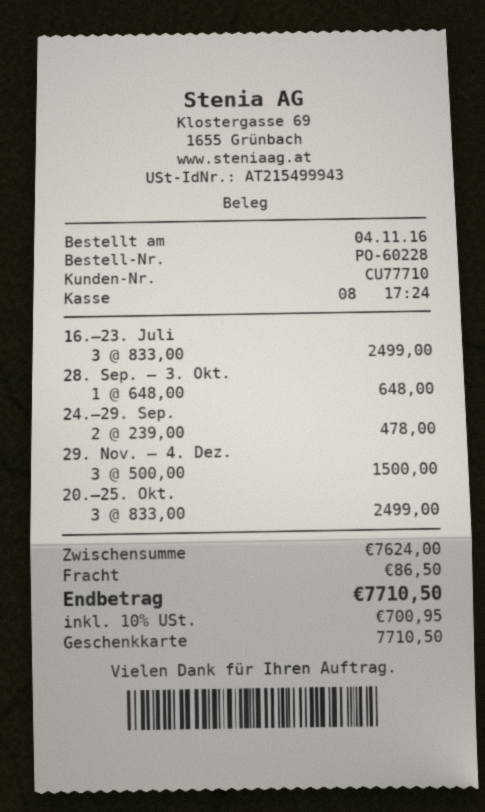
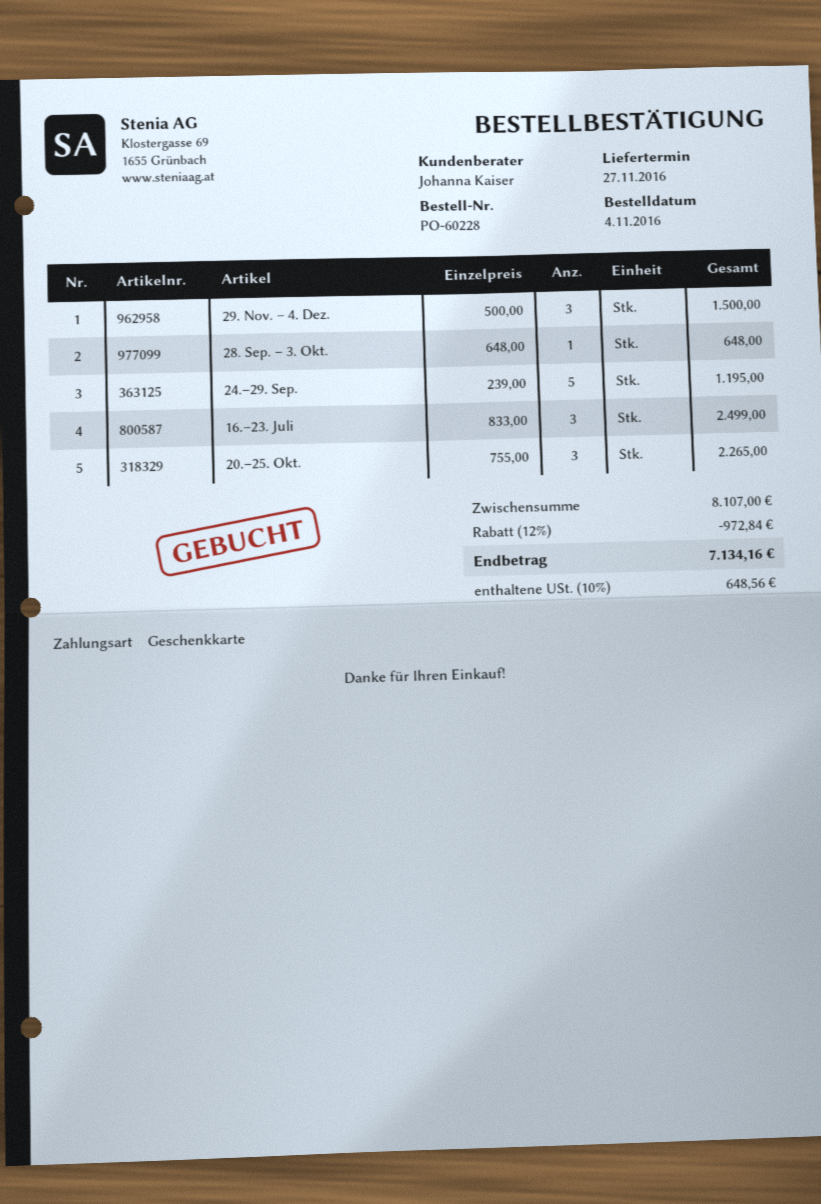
24.–29. Sep.: 2 x 239.00 = 478.00 -> 5 x 239.00 = 1195.00
20.–25. Okt.: 3 x 833.00 = 2499.00 -> 3 x 755.00 = 2265.00
subtotal: 7624.00 -> 8107.00
discount: none -> 12% = 972.84
shipping: 86.50 -> none
tax: 10% = 700.95 -> 10% = 648.56
total: 7710.50 -> 7134.16

